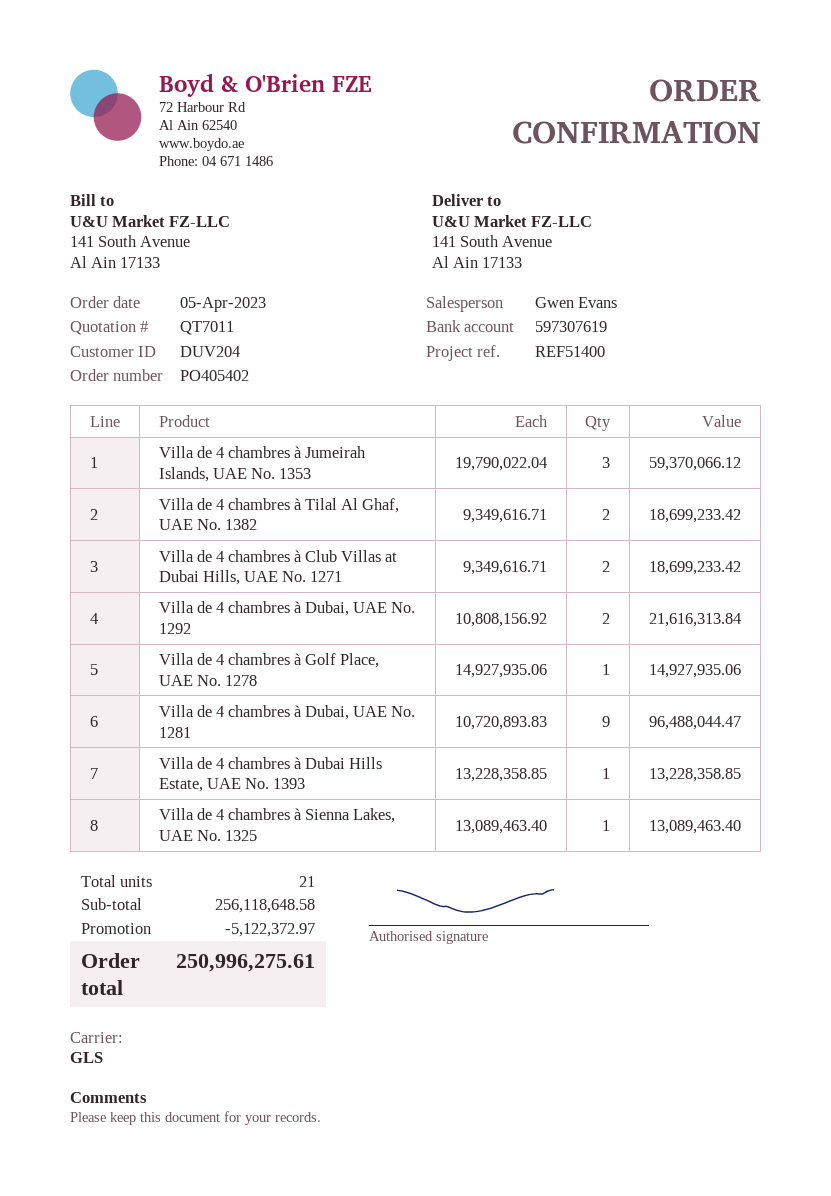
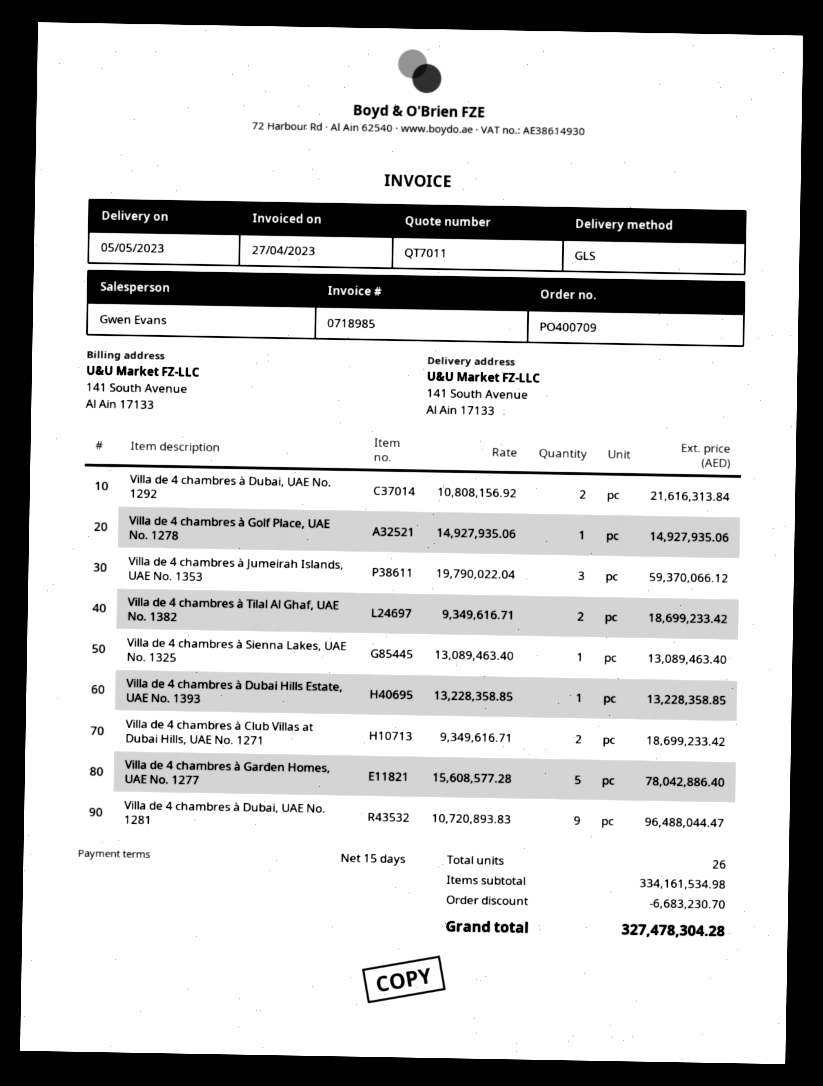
order number: PO405402 -> PO400709
Villa de 4 chambres à Garden Homes, UAE No. 1277: none -> 5 x 15608577.28 = 78042886.40
total quantity: 21 -> 26
subtotal: 256118648.58 -> 334161534.98
discount: 5122372.97 -> 6683230.70
total: 250996275.61 -> 327478304.28

